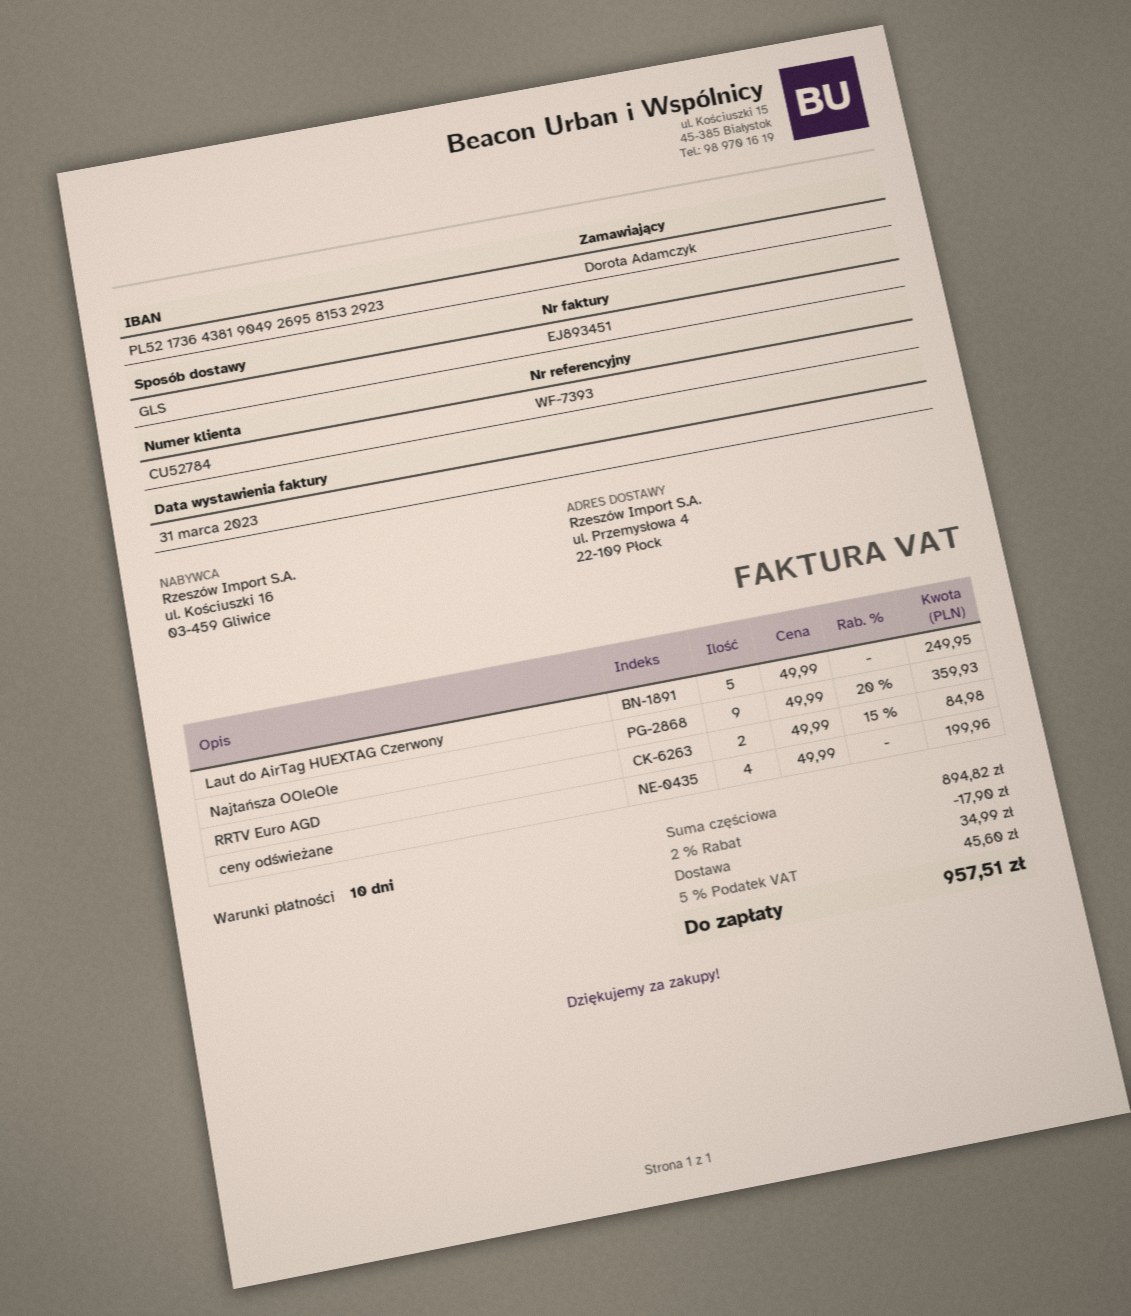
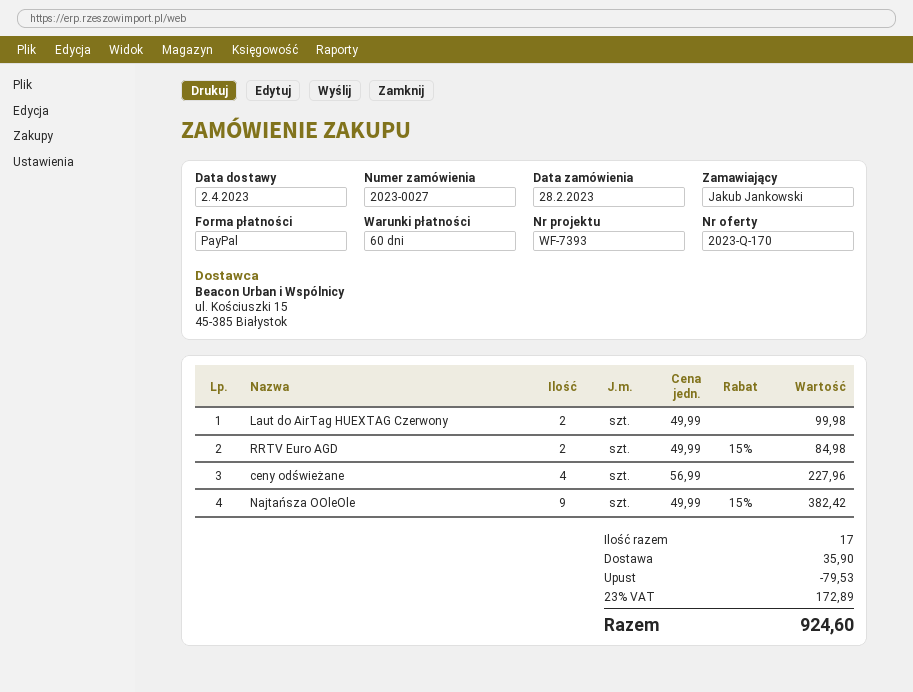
payment terms: 10 days -> 60 days
ordered by: Dorota Adamczyk -> Jakub Jankowski
Laut do AirTag HUEXTAG Czerwony: 5 x 49.99 = 249.95 -> 2 x 49.99 = 99.98
Najtańsza OOleOle: 9 x 49.99 - 20% = 359.93 -> 9 x 49.99 - 15% = 382.42
ceny odświeżane: 4 x 49.99 = 199.96 -> 4 x 56.99 = 227.96
discount: 17.90 -> 79.53
shipping: 34.99 -> 35.90
tax: 5% = 45.60 -> 23% = 172.89
total: 957.51 -> 924.60

